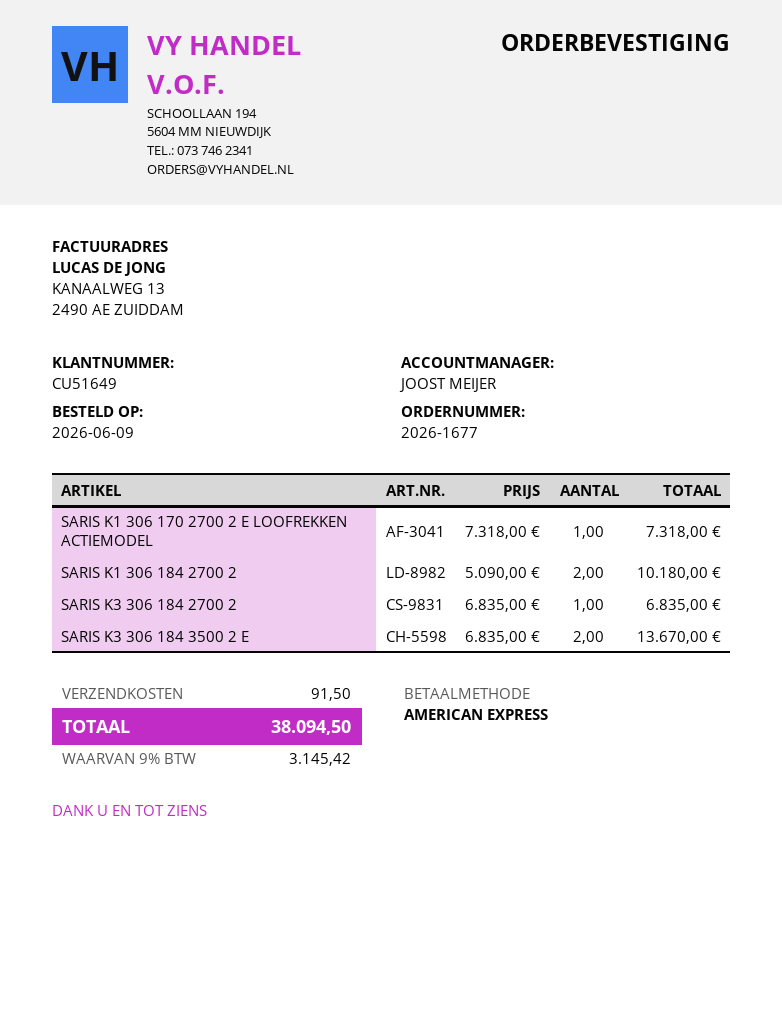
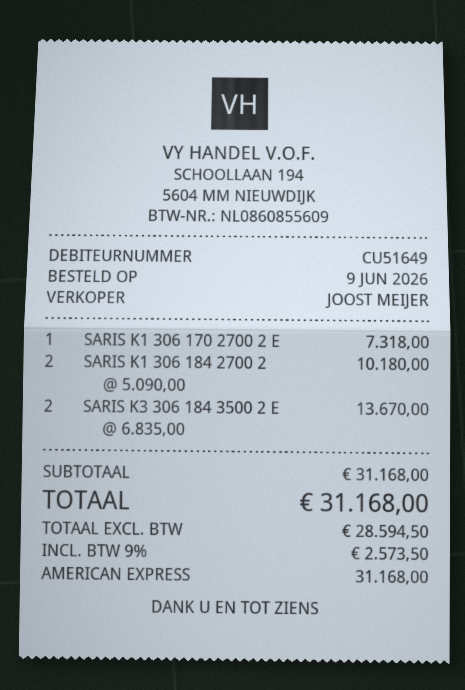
SARIS K3 306 184 2700 2: 1 x 6835.00 = 6835.00 -> none
shipping: 91.50 -> none
tax: 9% = 3145.42 -> 9% = 2573.50
total: 38094.50 -> 31168.00

